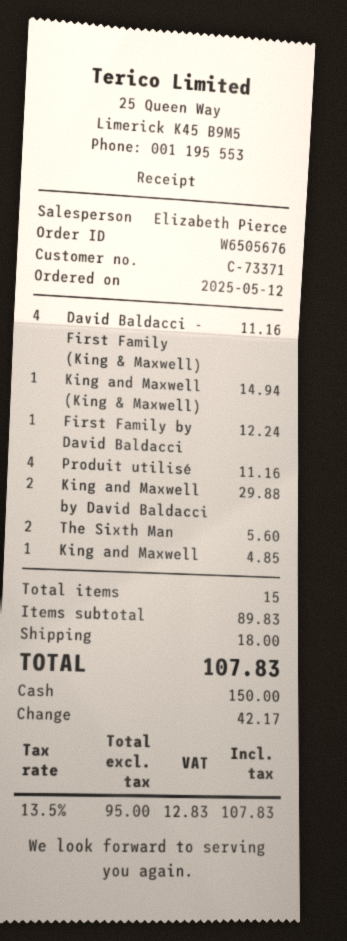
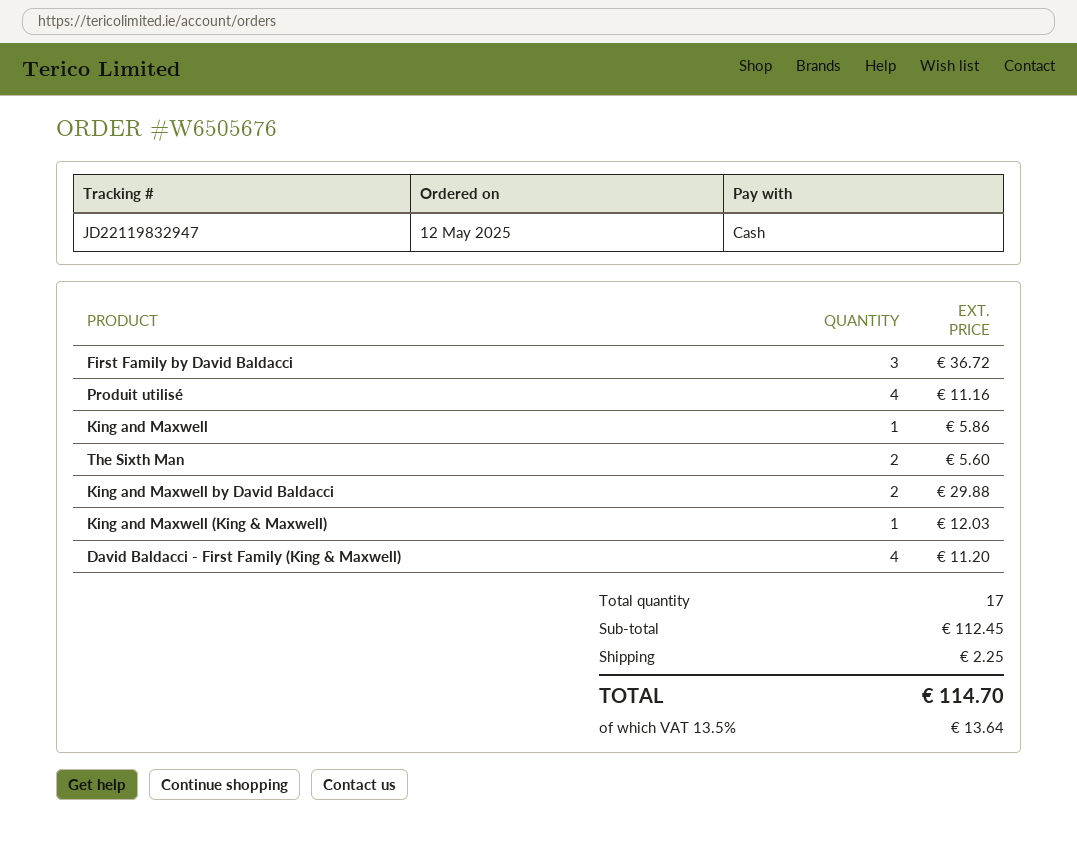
David Baldacci - First Family (King & Maxwell): 4 for 11.16 -> 4 for 11.20
King and Maxwell (King & Maxwell): 1 for 14.94 -> 1 for 12.03
First Family by David Baldacci: 1 for 12.24 -> 3 for 36.72
King and Maxwell: 1 for 4.85 -> 1 for 5.86
total quantity: 15 -> 17
subtotal: 89.83 -> 112.45
shipping: 18.00 -> 2.25
tax: 13.5% = 12.83 -> 13.5% = 13.64
total: 107.83 -> 114.70

